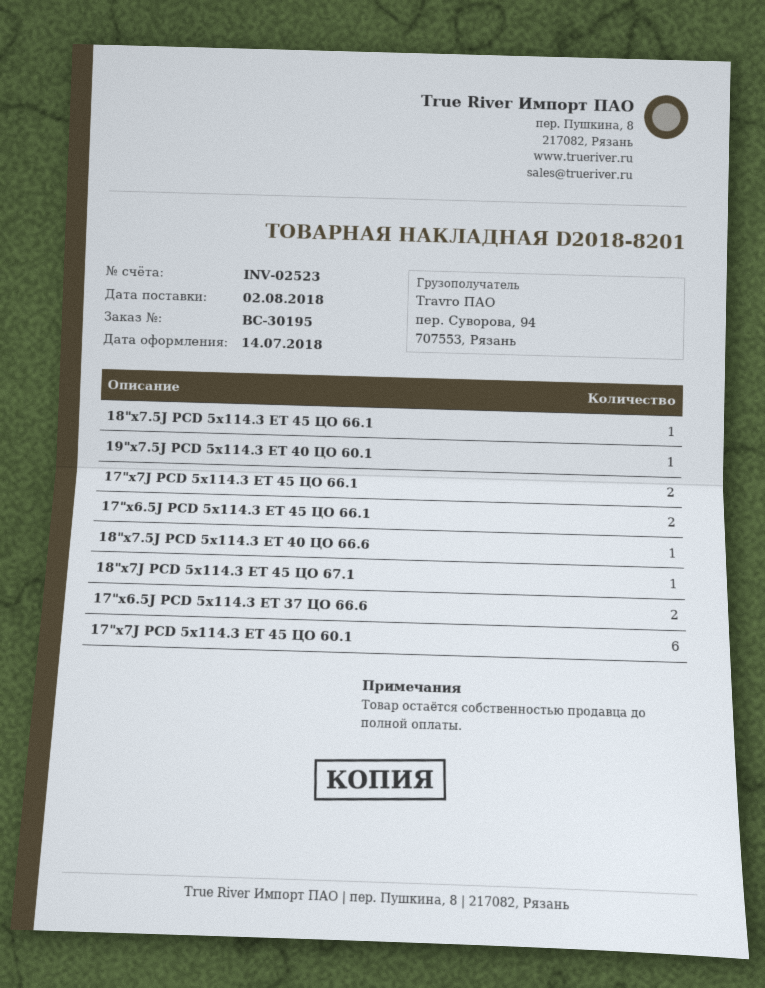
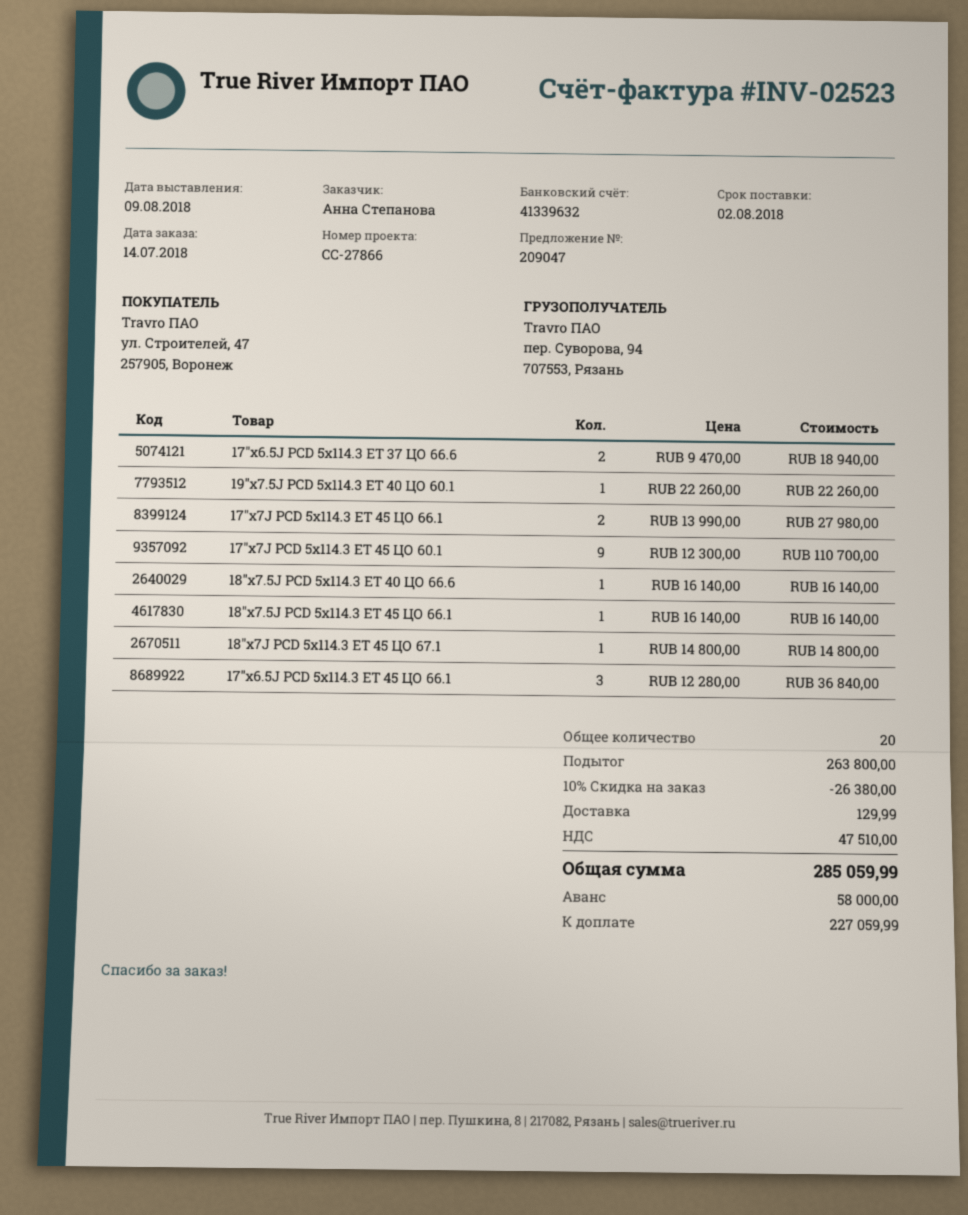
17"x6.5J PCD 5x114.3 ЕТ 45 ЦО 66.1: 2 -> 3
17"x7J PCD 5x114.3 ЕТ 45 ЦО 60.1: 6 -> 9

